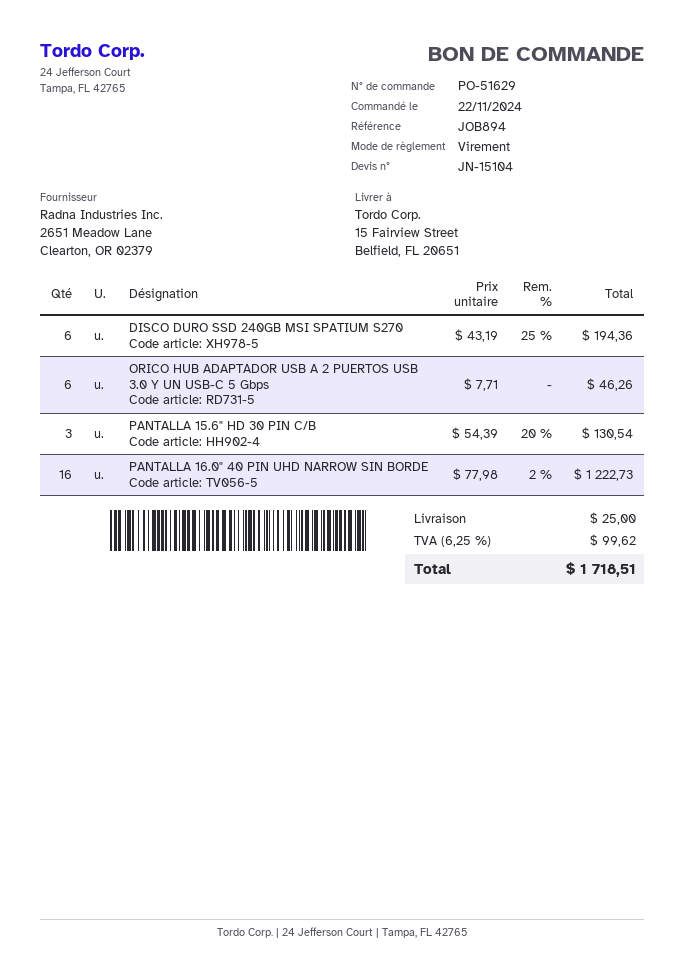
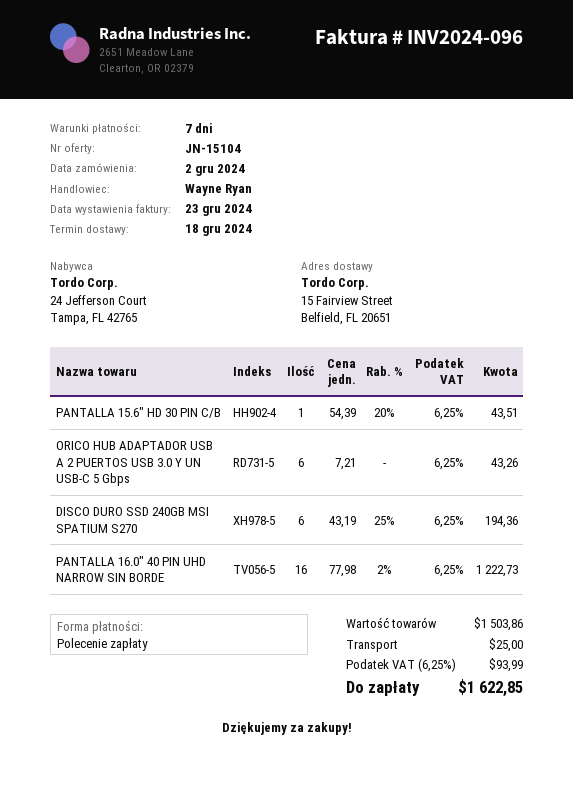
order date: 2024-11-22 -> 2024-12-02
payment method: bank transfer -> direct debit
ORICO HUB ADAPTADOR USB A 2 PUERTOS USB 3.0 Y UN USB-C 5 Gbps: 6 x 7.71 = 46.26 -> 6 x 7.21 = 43.26
PANTALLA 15.6" HD 30 PIN C/B: 3 x 54.39 - 20% = 130.54 -> 1 x 54.39 - 20% = 43.51
tax: 6.25% = 99.62 -> 6.25% = 93.99
total: 1718.51 -> 1622.85

